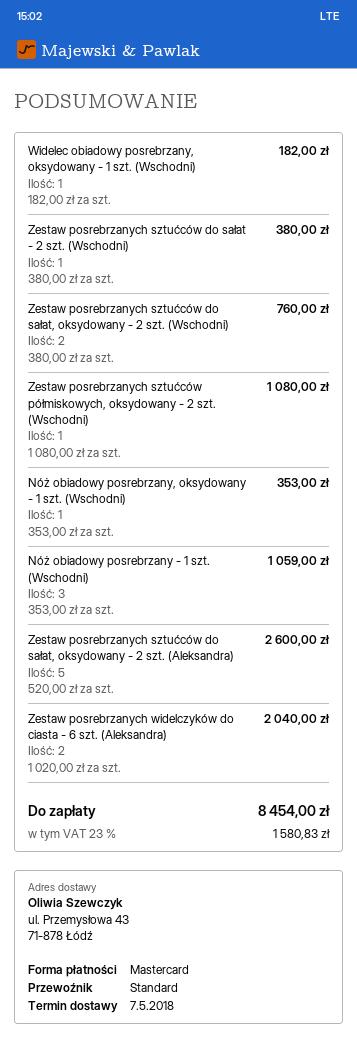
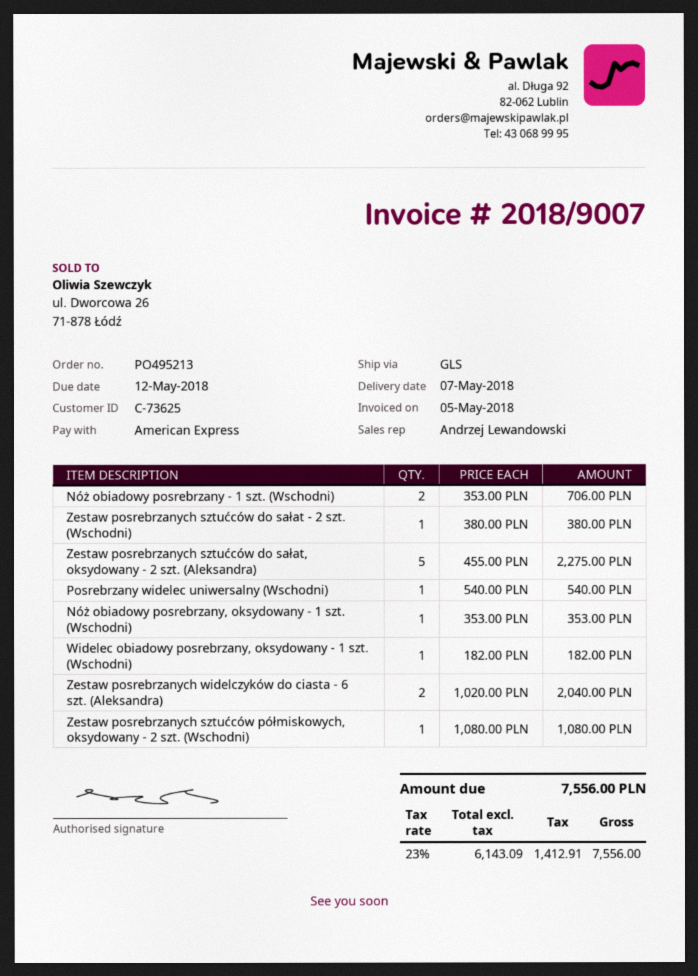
payment method: Mastercard -> American Express
shipping method: standard -> GLS
Zestaw posrebrzanych sztućców do sałat, oksydowany - 2 szt. (Wschodni): 2 x 380.00 = 760.00 -> none
Nóż obiadowy posrebrzany - 1 szt. (Wschodni): 3 x 353.00 = 1059.00 -> 2 x 353.00 = 706.00
Zestaw posrebrzanych sztućców do sałat, oksydowany - 2 szt. (Aleksandra): 5 x 520.00 = 2600.00 -> 5 x 455.00 = 2275.00
Posrebrzany widelec uniwersalny (Wschodni): none -> 1 x 540.00 = 540.00
tax: 23% = 1580.83 -> 23% = 1412.91
total: 8454.00 -> 7556.00

